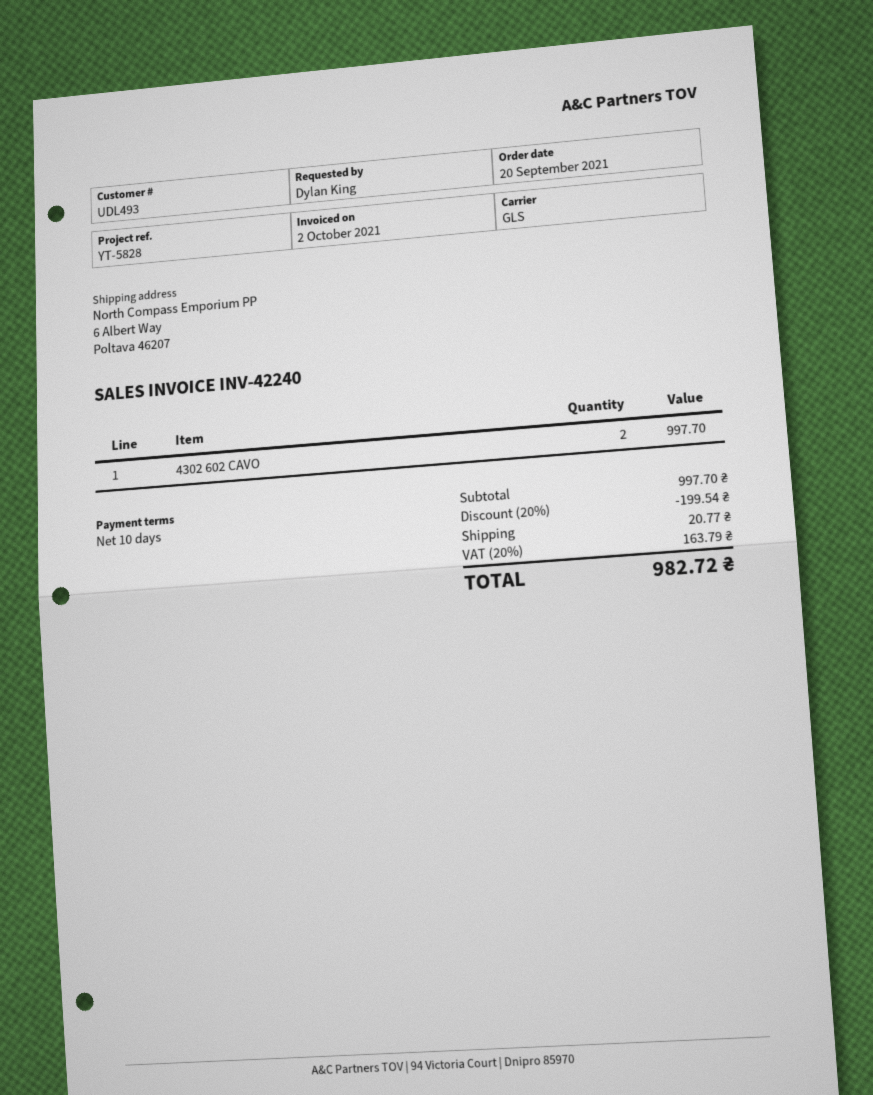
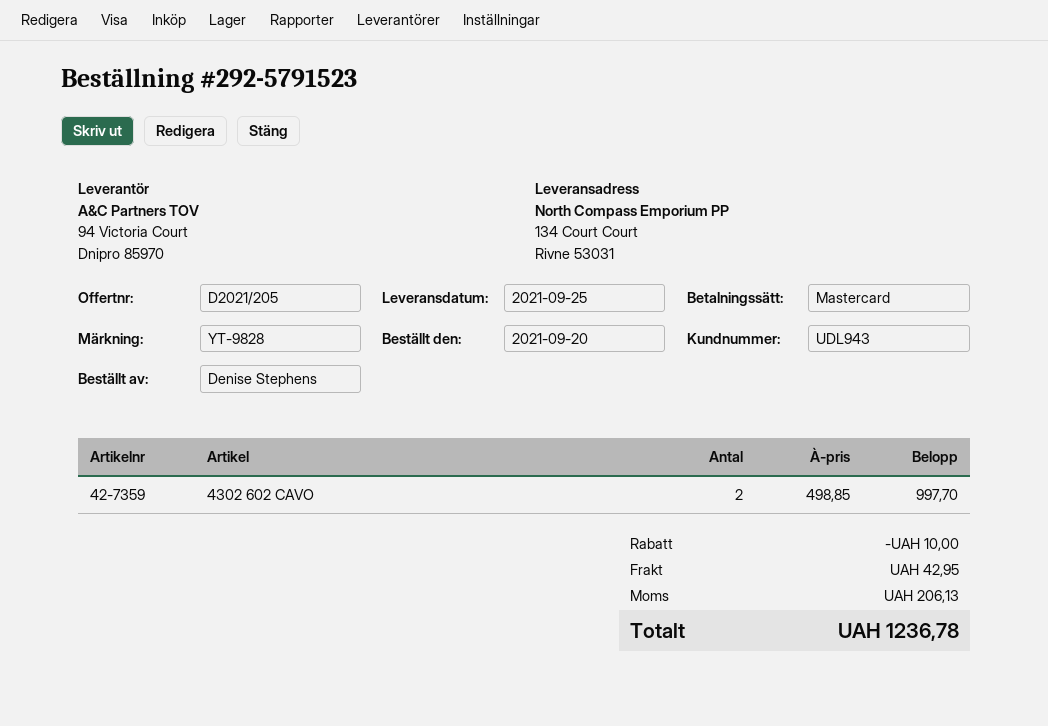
customer number: UDL493 -> UDL943
reference: YT-5828 -> YT-9828
ordered by: Dylan King -> Denise Stephens
ship to: 6 Albert Way, Poltava 46207 -> 134 Court Court, Rivne 53031
discount: 199.54 -> 10.00
shipping: 20.77 -> 42.95
tax: 163.79 -> 206.13
total: 982.72 -> 1236.78

